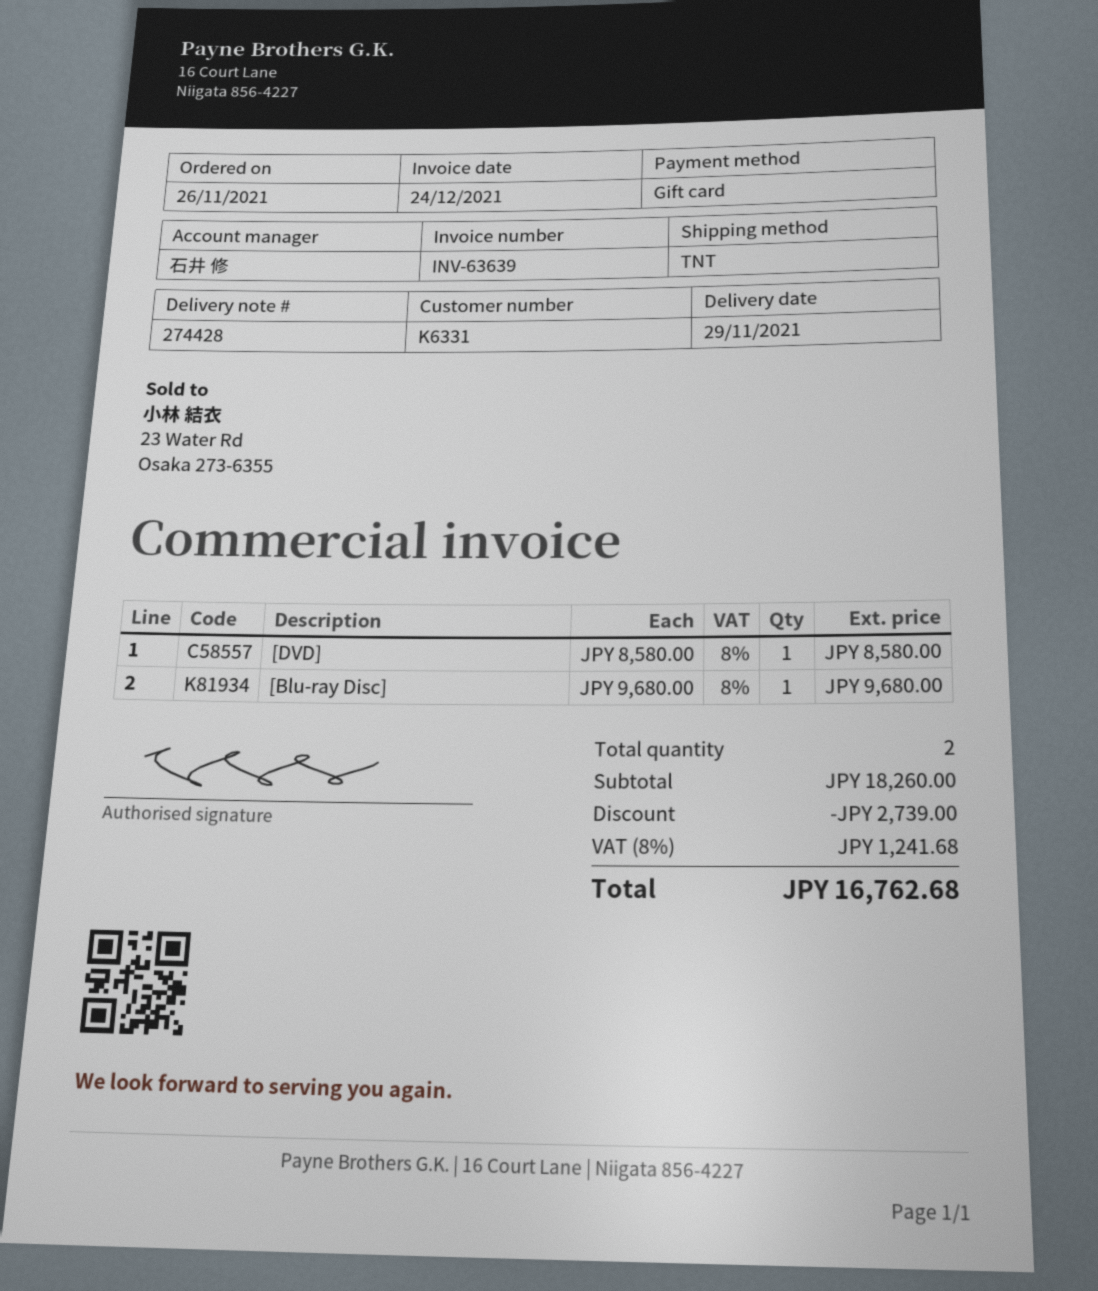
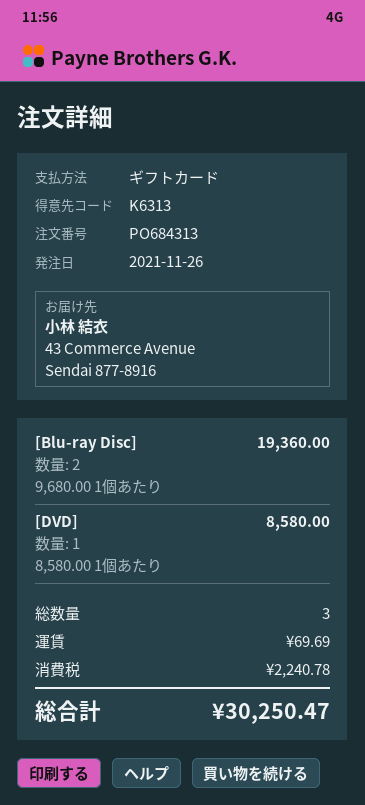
customer number: K6331 -> K6313
[Blu-ray Disc]: 1 x 9680.00 = 9680.00 -> 2 x 9680.00 = 19360.00
total quantity: 2 -> 3
discount: 2739.00 -> none
shipping: none -> 69.69
tax: 1241.68 -> 2240.78
total: 16762.68 -> 30250.47

